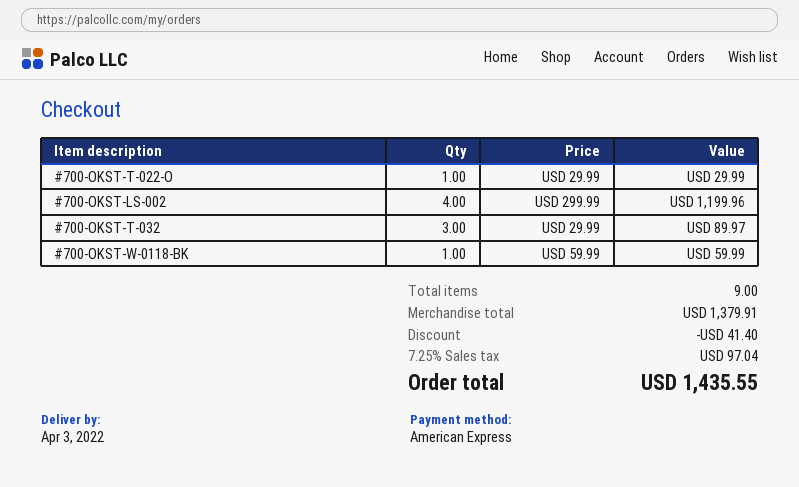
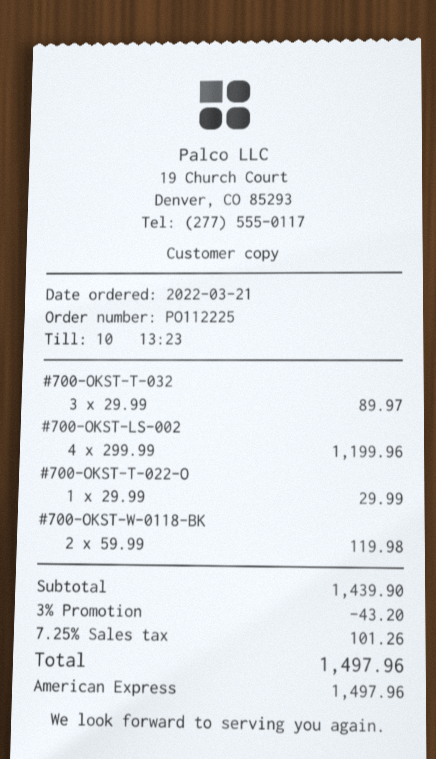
#700-OKST-W-0118-BK: 1 x 59.99 = 59.99 -> 2 x 59.99 = 119.98
subtotal: 1379.91 -> 1439.90
discount: 41.40 -> 43.20
tax: 7.25% = 97.04 -> 7.25% = 101.26
total: 1435.55 -> 1497.96

